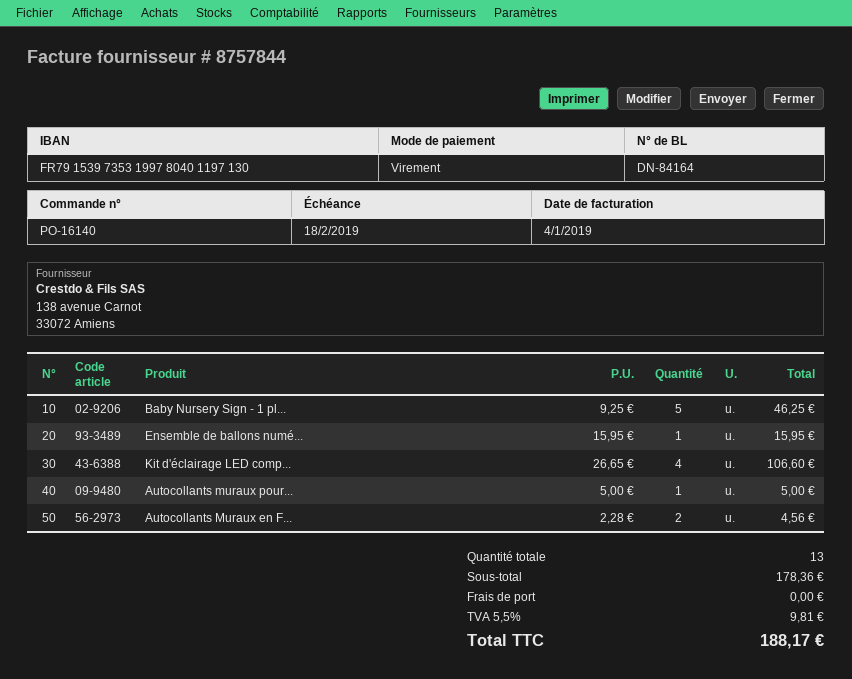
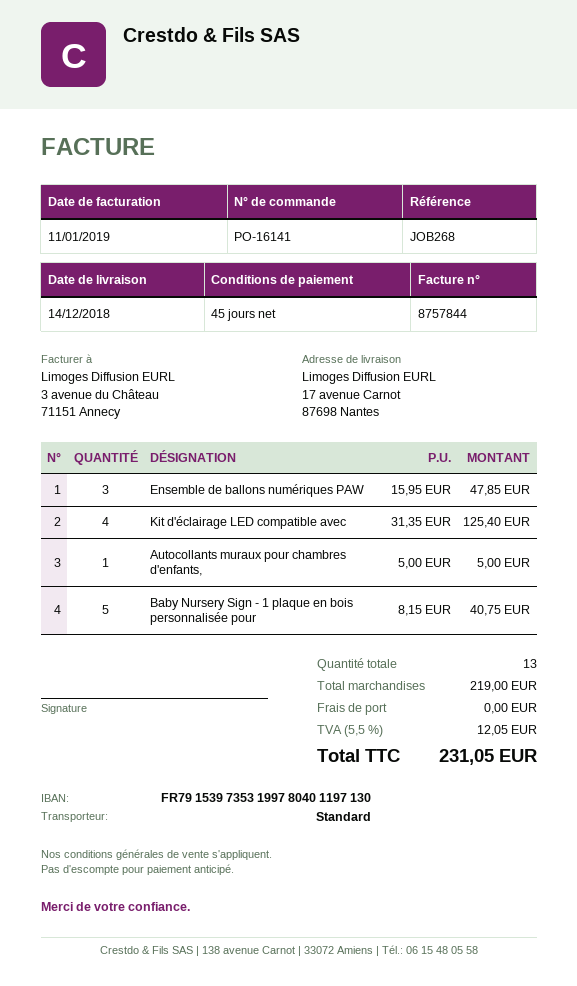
order number: PO-16140 -> PO-16141
invoice date: 2019-01-04 -> 2019-01-11
Baby Nursery Sign - 1 pl...: 5 x 9.25 = 46.25 -> 5 x 8.15 = 40.75
Ensemble de ballons numé...: 1 x 15.95 = 15.95 -> 3 x 15.95 = 47.85
Kit d'éclairage LED comp...: 4 x 26.65 = 106.60 -> 4 x 31.35 = 125.40
Autocollants Muraux en F...: 2 x 2.28 = 4.56 -> none
subtotal: 178.36 -> 219.00
tax: 5.5% = 9.81 -> 5.5% = 12.05
total: 188.17 -> 231.05

